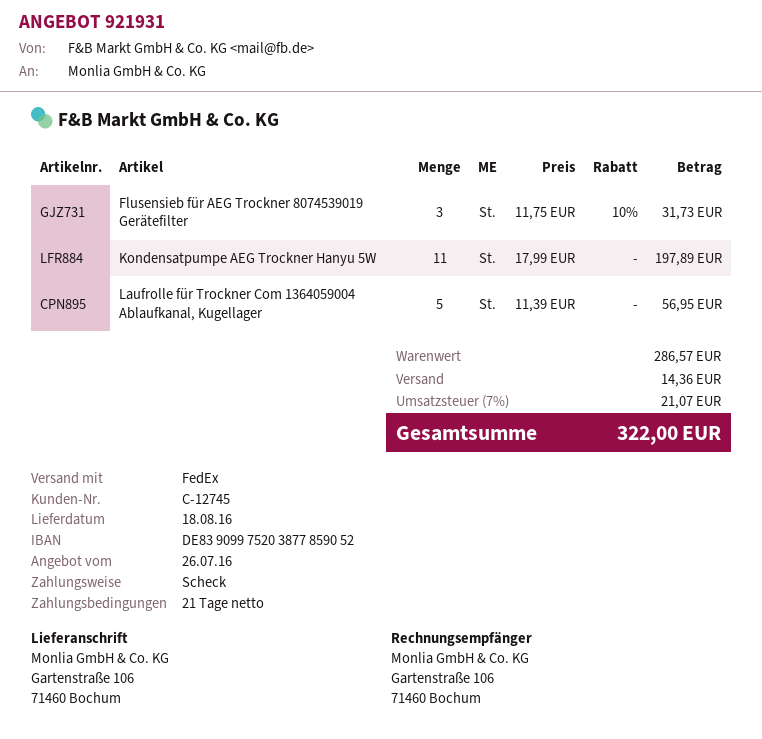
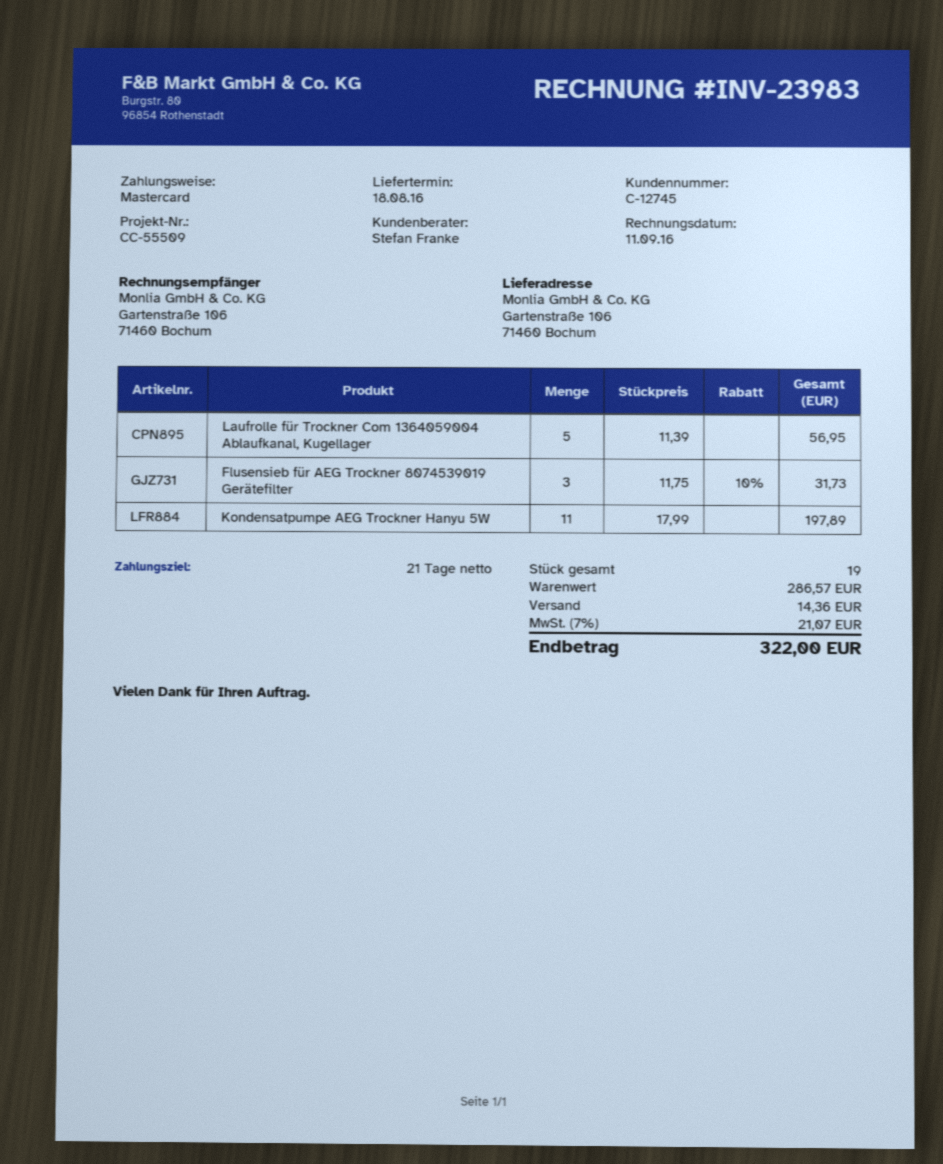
payment method: cheque -> Mastercard

